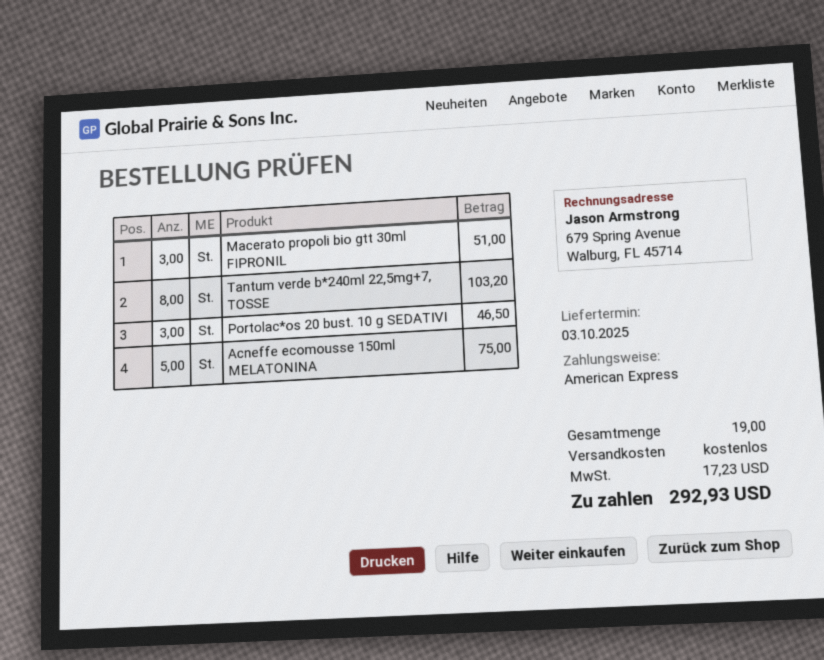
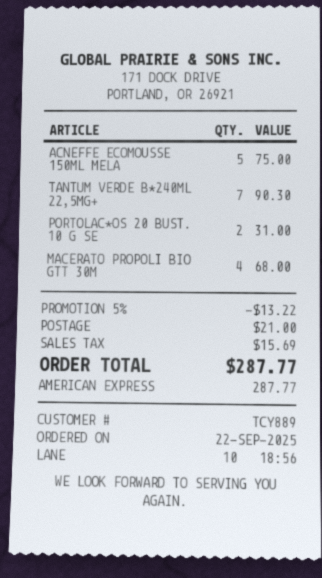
Macerato propoli bio gtt 30ml FIPRONIL: 3 for 51.00 -> 4 for 68.00
Tantum verde b*240ml 22,5mg+7, TOSSE: 8 for 103.20 -> 7 for 90.30
Portolac*os 20 bust. 10 g SEDATIVI: 3 for 46.50 -> 2 for 31.00
discount: none -> 5% = 13.22
shipping: 0.00 -> 21.00
tax: 17.23 -> 15.69
total: 292.93 -> 287.77

